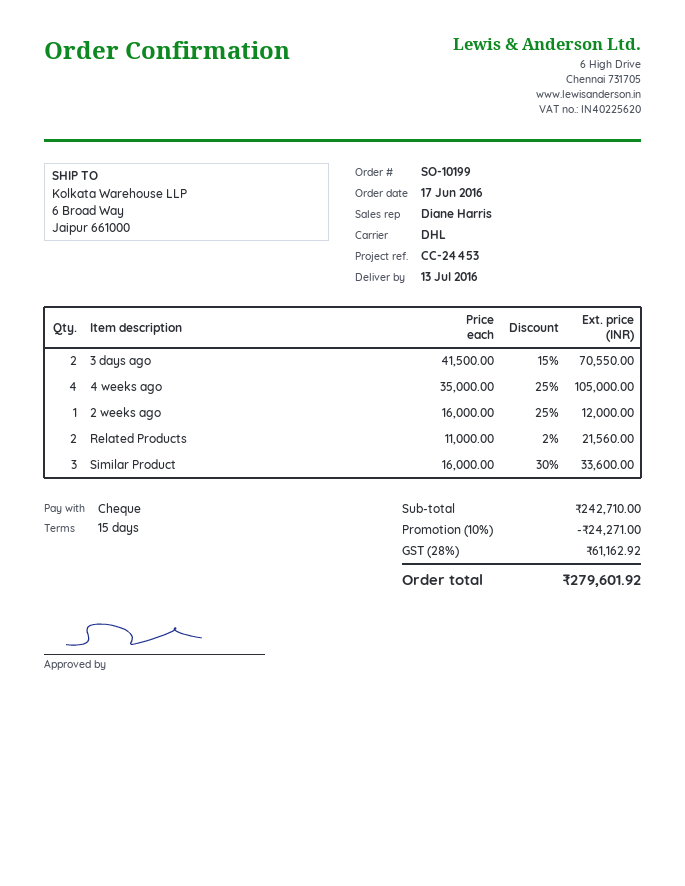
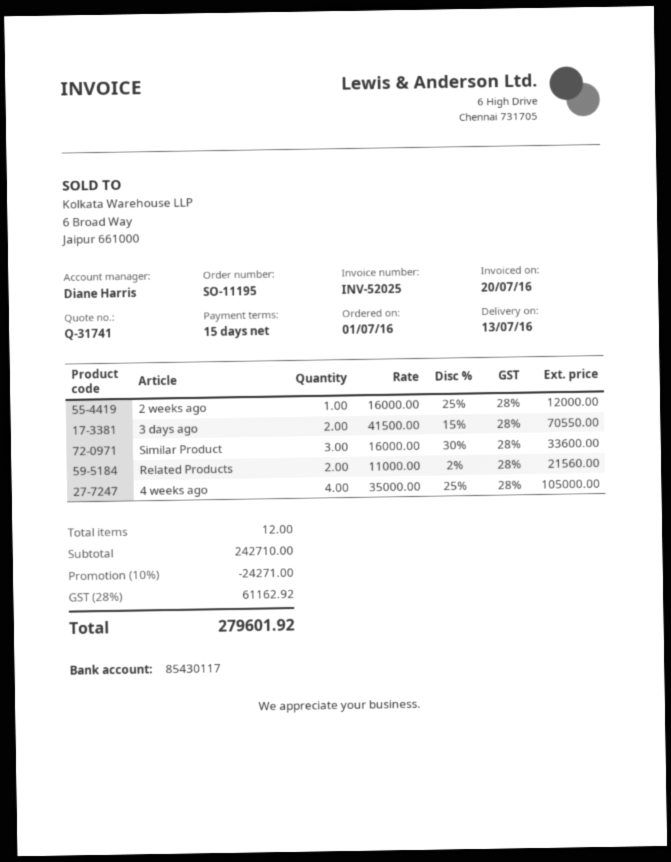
order number: SO-10199 -> SO-11195
order date: 2016-06-17 -> 2016-07-01

